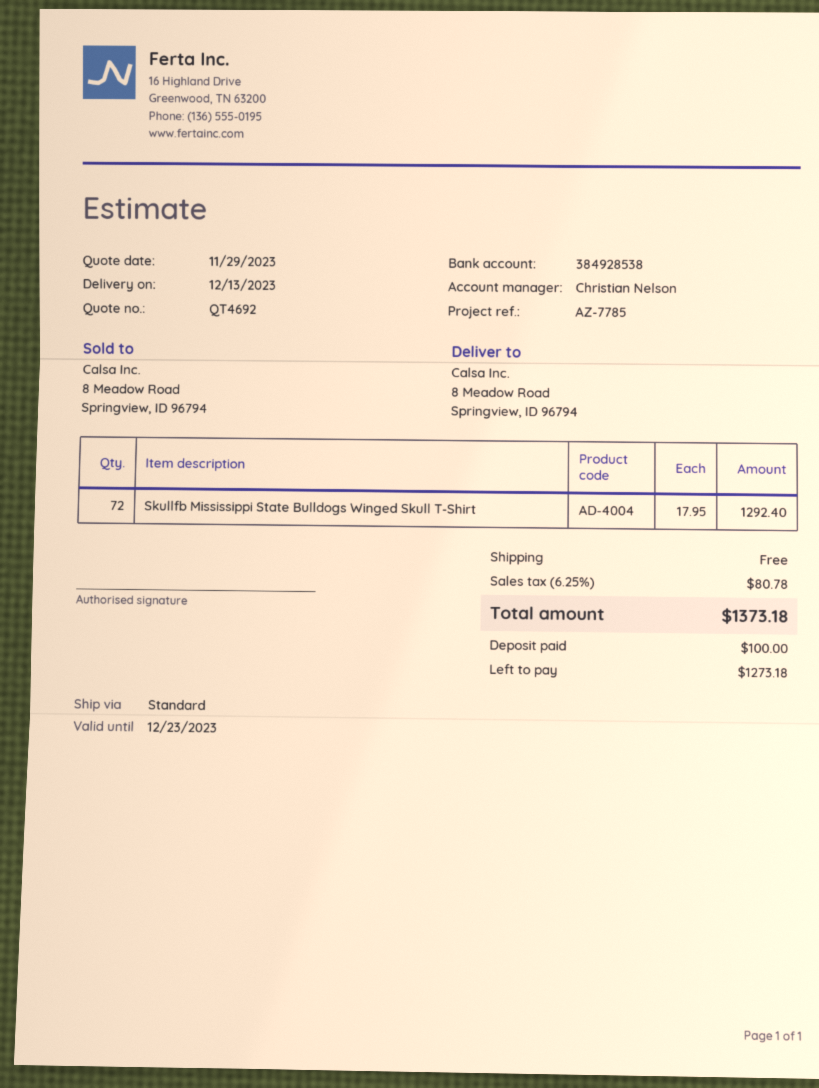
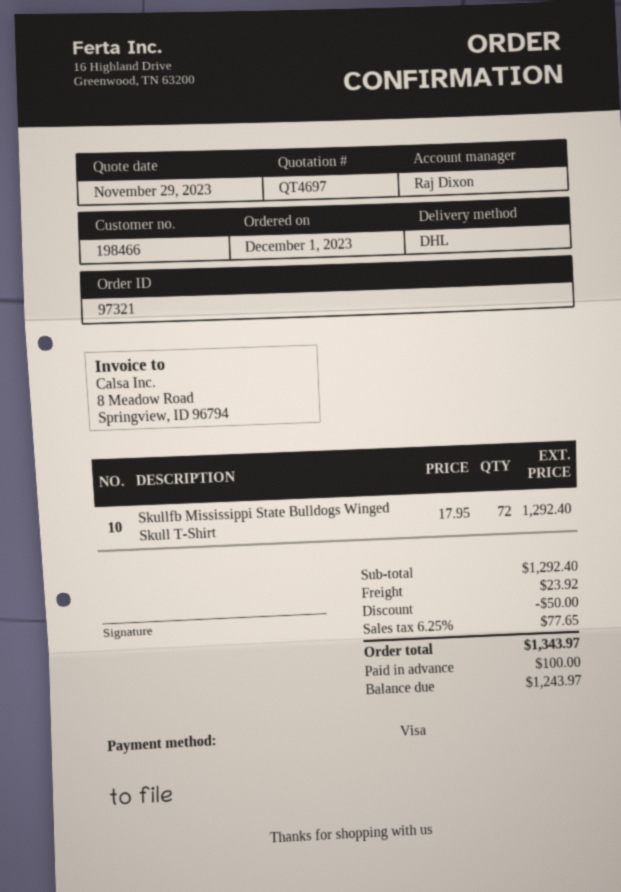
quote number: QT4692 -> QT4697
sales rep: Christian Nelson -> Raj Dixon
shipping method: standard -> DHL
discount: none -> 50.00
shipping: 0.00 -> 23.92
tax: 6.25% = 80.78 -> 6.25% = 77.65
total: 1373.18 -> 1343.97
balance: 1273.18 -> 1243.97

